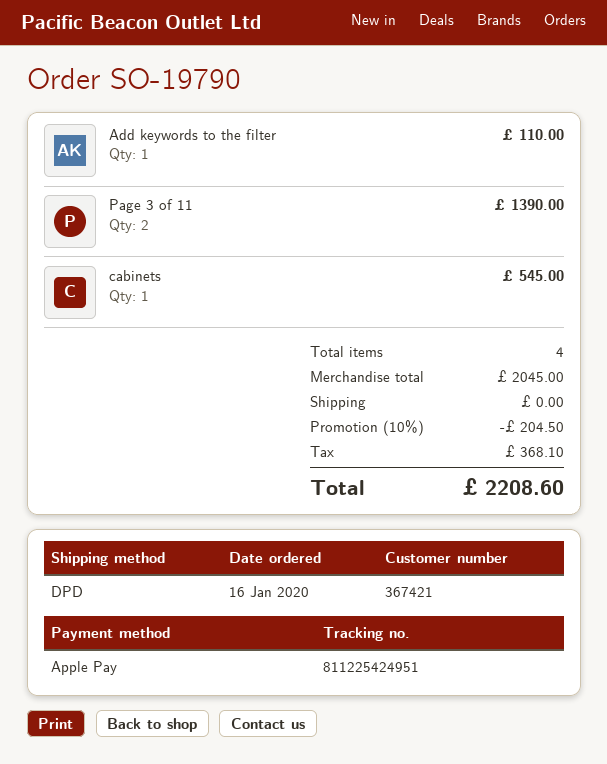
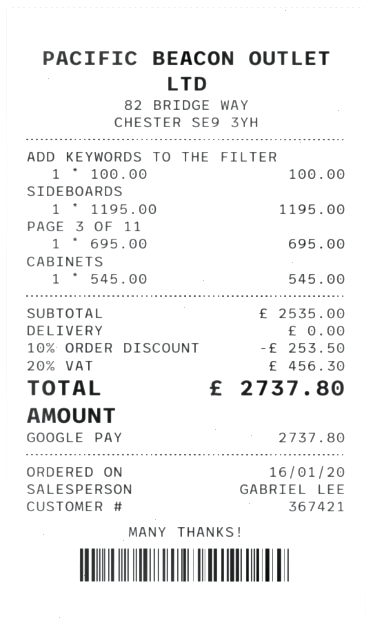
payment method: Apple Pay -> Google Pay
Add keywords to the filter: 1 for 110.00 -> 1 for 100.00
Page 3 of 11: 2 for 1390.00 -> 1 for 695.00
SIDEBOARDS: none -> 1 for 1195.00
subtotal: 2045.00 -> 2535.00
discount: 10% = 204.50 -> 10% = 253.50
tax: 368.10 -> 456.30
total: 2208.60 -> 2737.80

